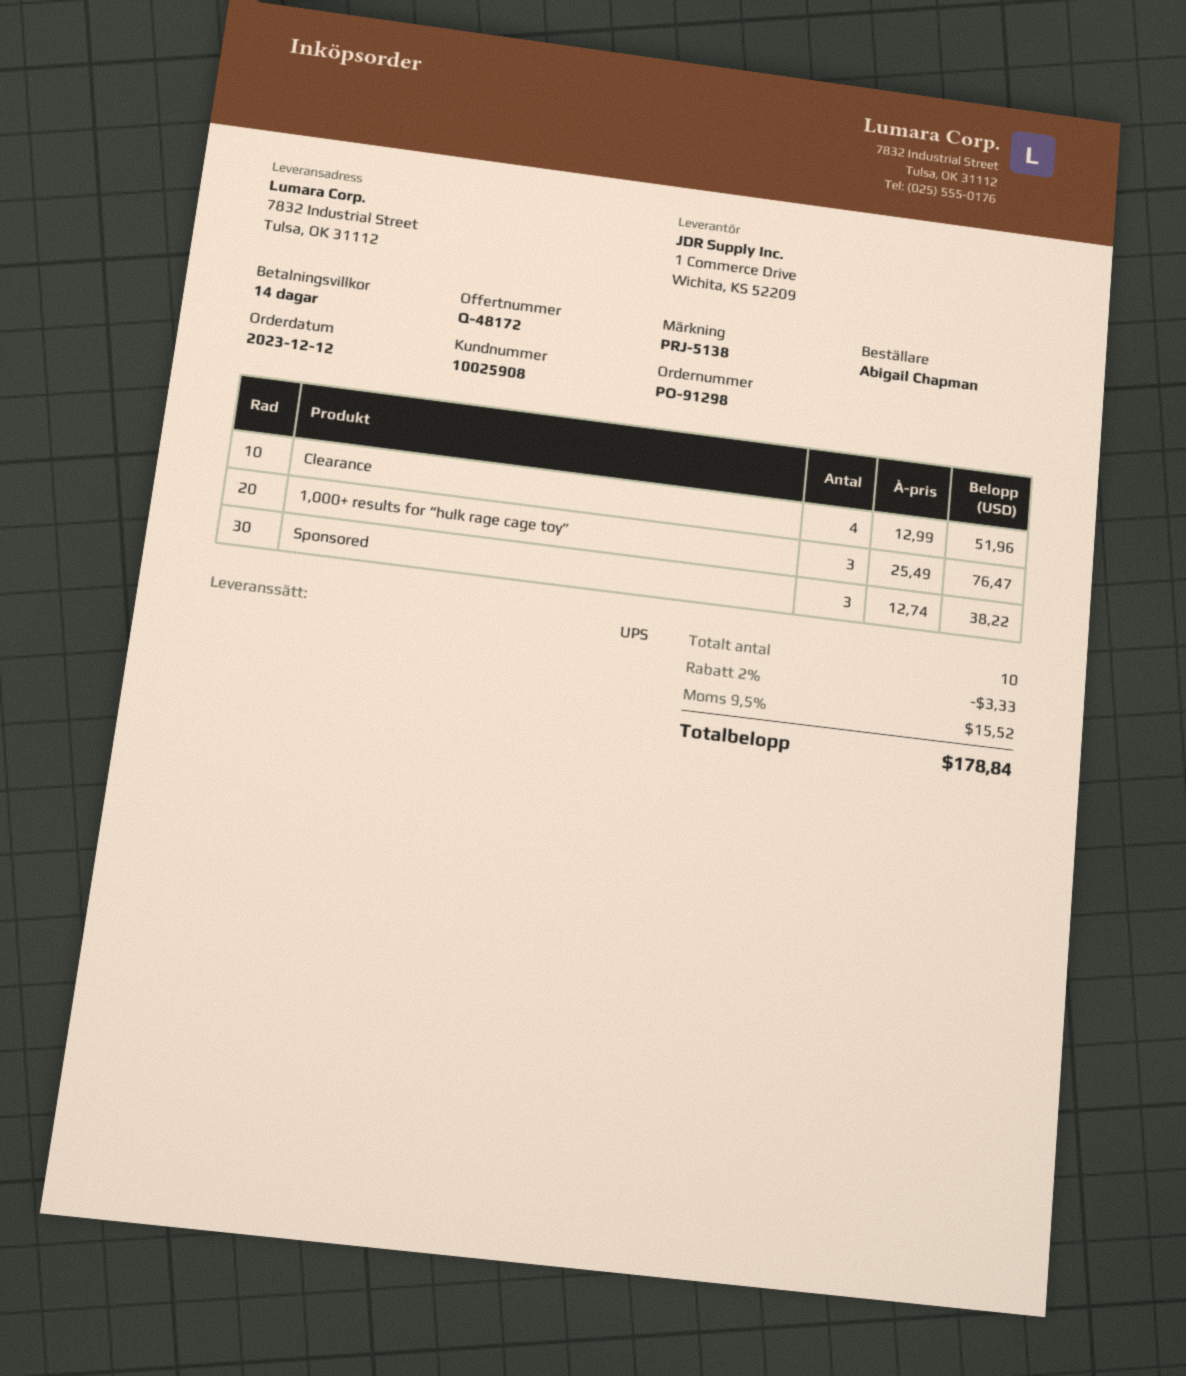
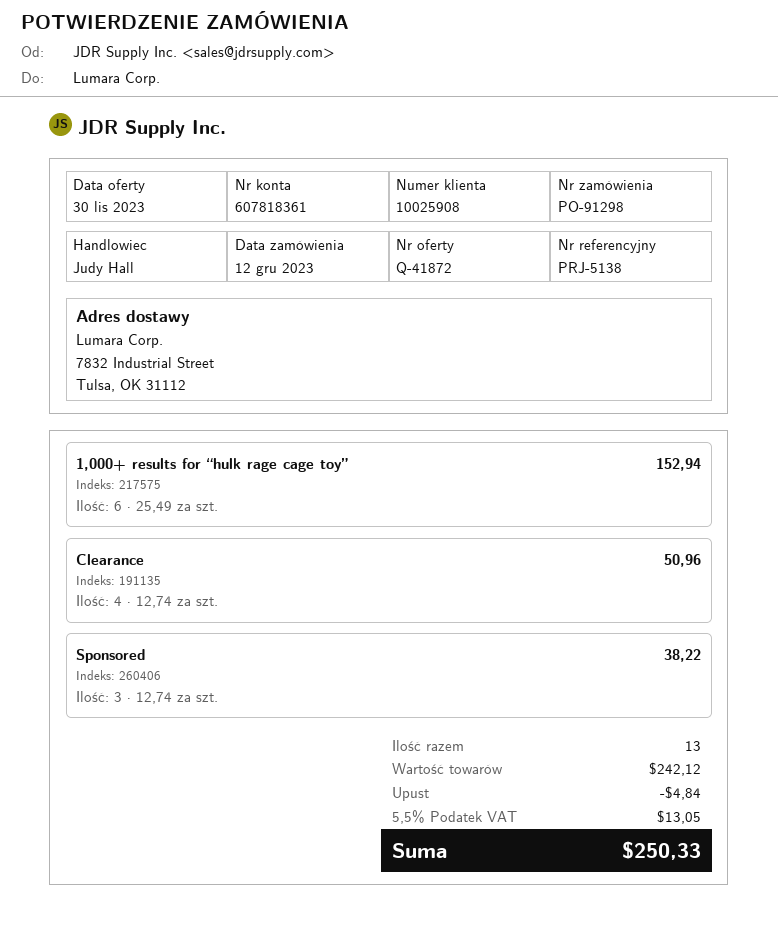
quote number: Q-48172 -> Q-41872
Clearance: 4 x 12.99 = 51.96 -> 4 x 12.74 = 50.96
1,000+ results for “hulk rage cage toy”: 3 x 25.49 = 76.47 -> 6 x 25.49 = 152.94
total quantity: 10 -> 13
discount: 3.33 -> 4.84
tax: 9.5% = 15.52 -> 5.5% = 13.05
total: 178.84 -> 250.33

